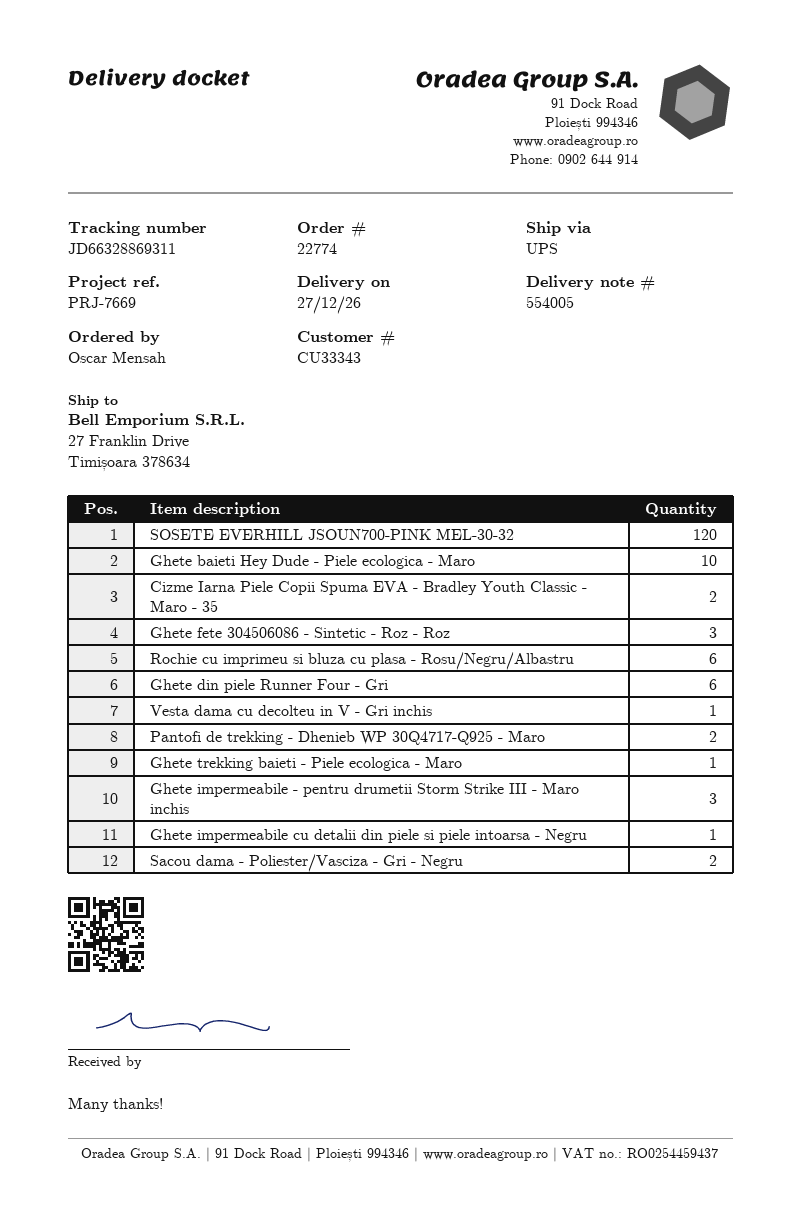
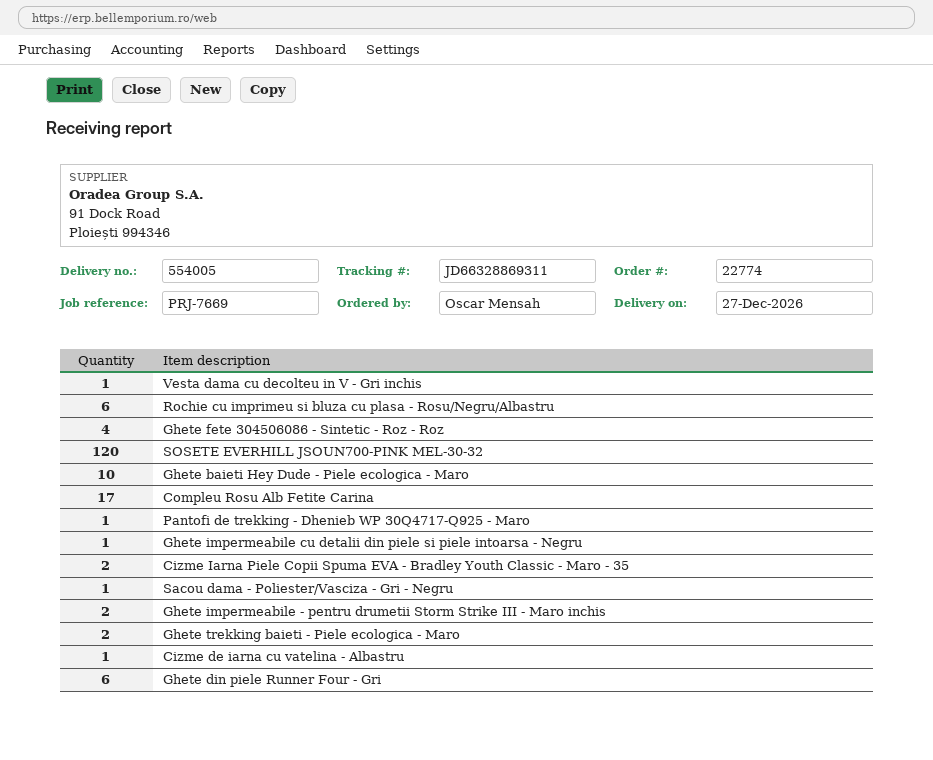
Ghete fete 304506086 - Sintetic - Roz - Roz: 3 -> 4
Pantofi de trekking - Dhenieb WP 30Q4717-Q925 - Maro: 2 -> 1
Ghete trekking baieti - Piele ecologica - Maro: 1 -> 2
Ghete impermeabile - pentru drumetii Storm Strike III - Maro inchis: 3 -> 2
Sacou dama - Poliester/Vasciza - Gri - Negru: 2 -> 1
Compleu Rosu Alb Fetite Carina: none -> 17
Cizme de iarna cu vatelina - Albastru: none -> 1

